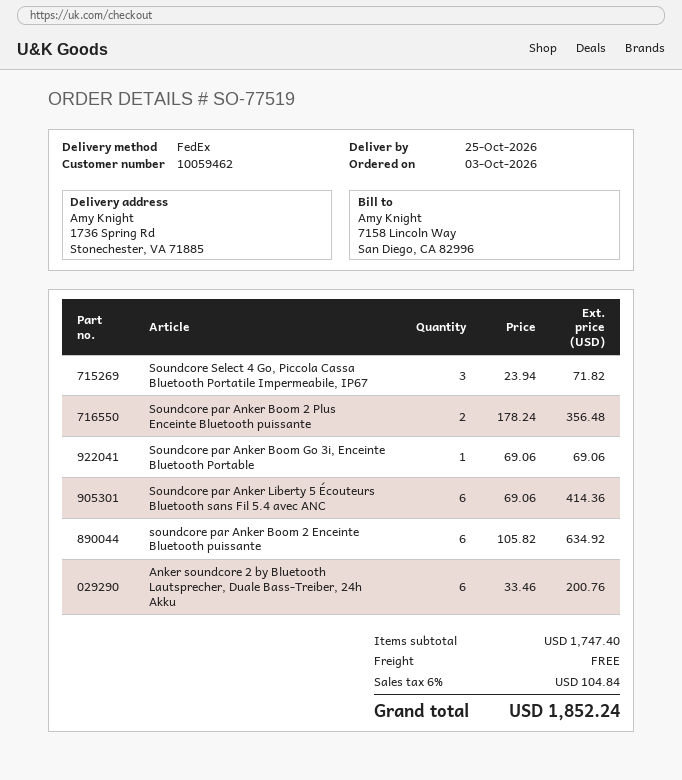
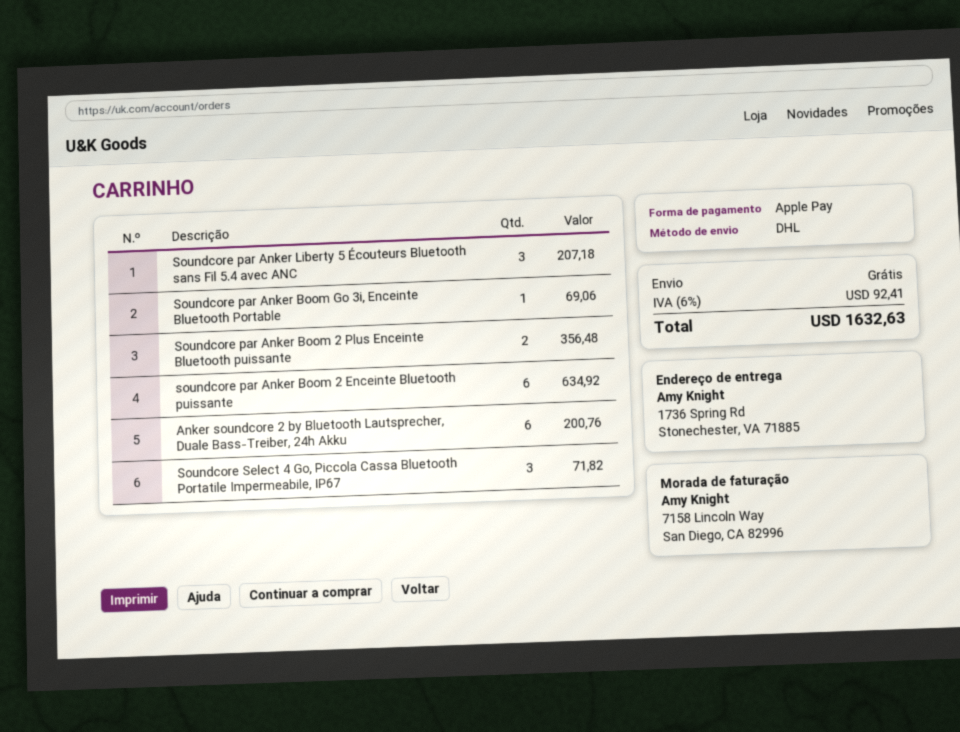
shipping method: FedEx -> DHL
Soundcore par Anker Liberty 5 Écouteurs Bluetooth sans Fil 5.4 avec ANC: 6 for 414.36 -> 3 for 207.18
tax: 6% = 104.84 -> 6% = 92.41
total: 1852.24 -> 1632.63

